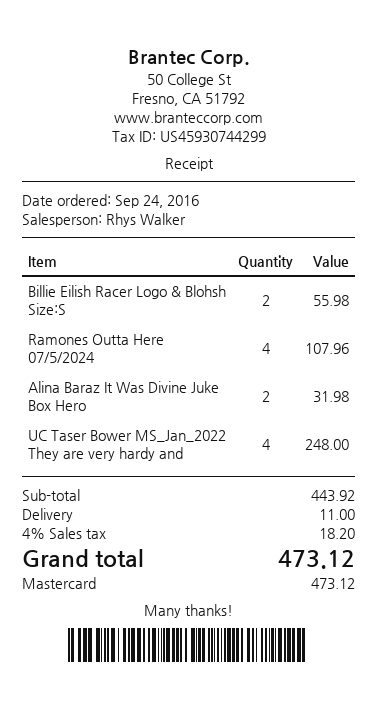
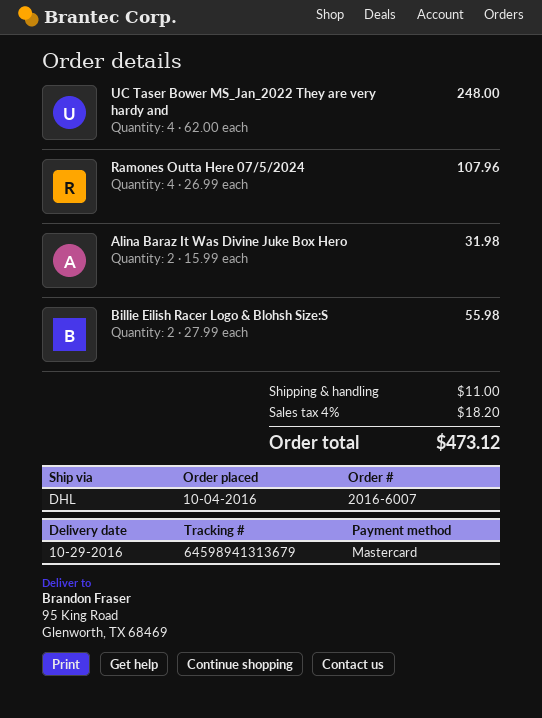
order date: 2016-09-24 -> 2016-10-04

